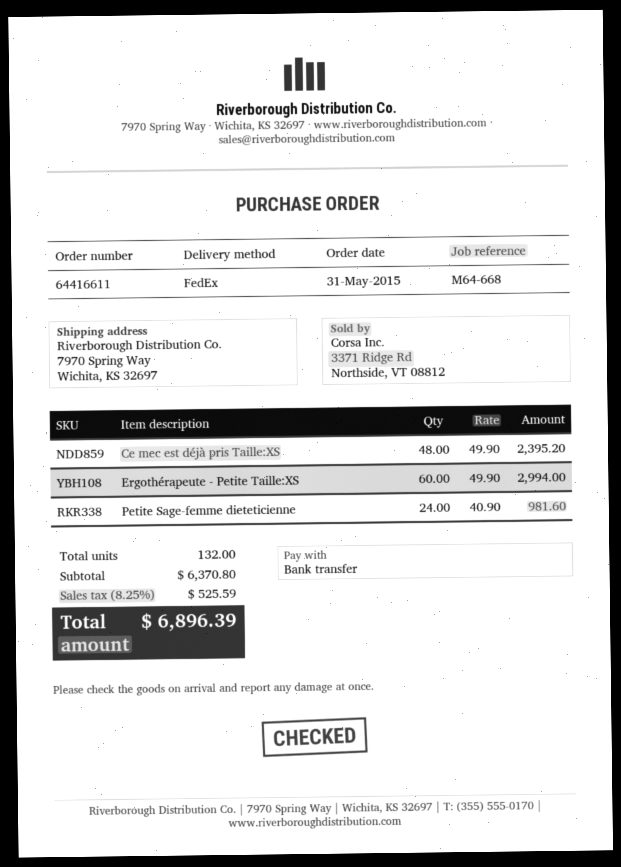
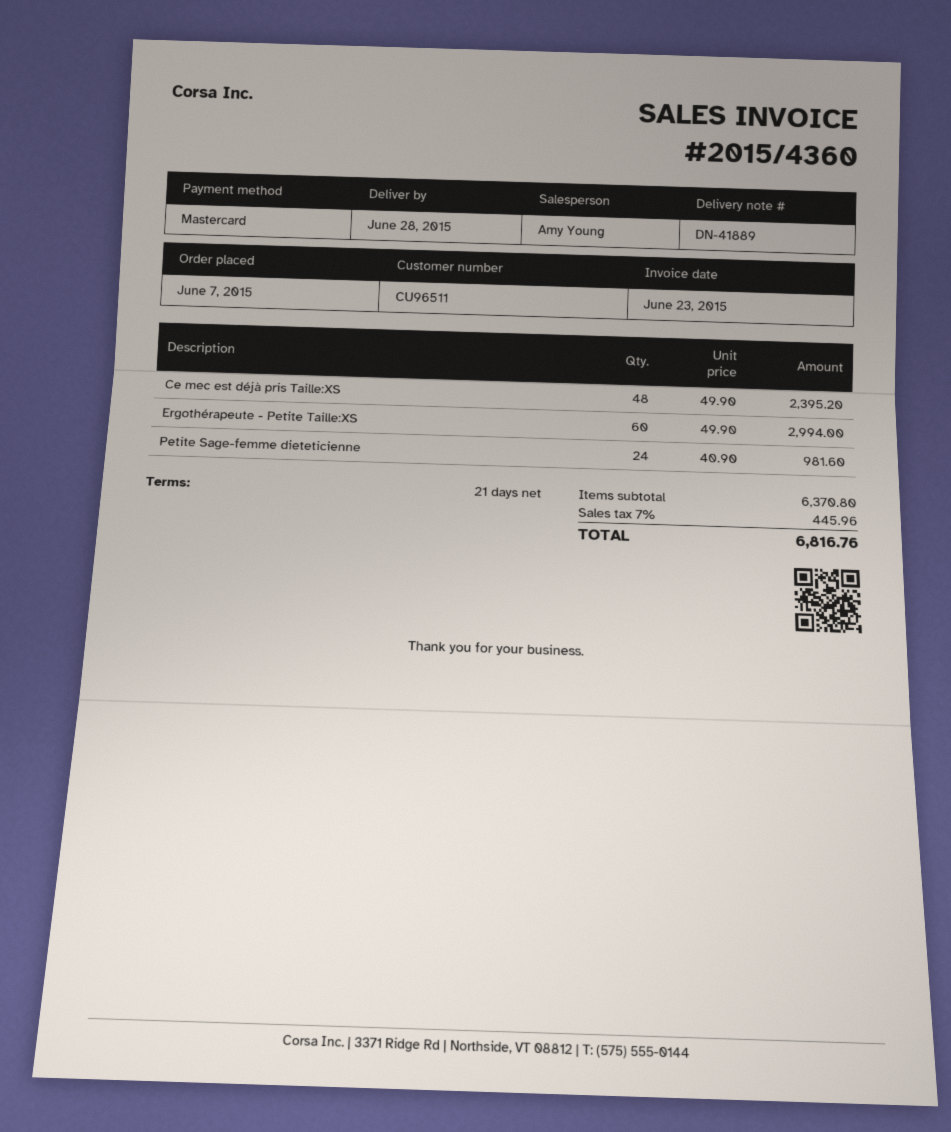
order date: 2015-05-31 -> 2015-06-07
payment method: bank transfer -> Mastercard
tax: 8.25% = 525.59 -> 7% = 445.96
total: 6896.39 -> 6816.76

